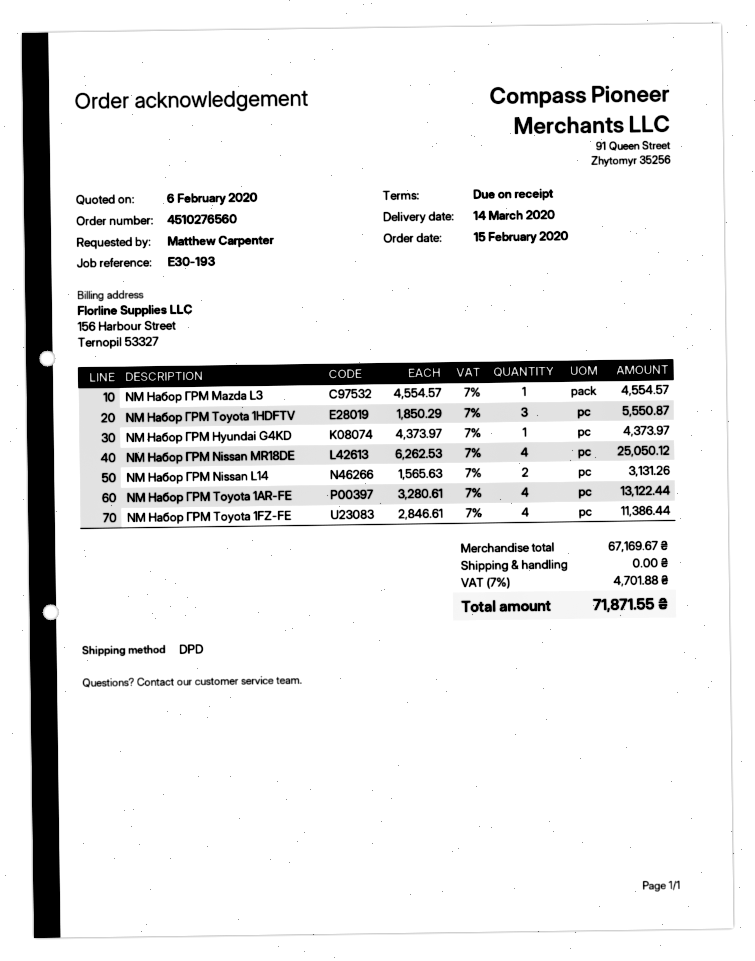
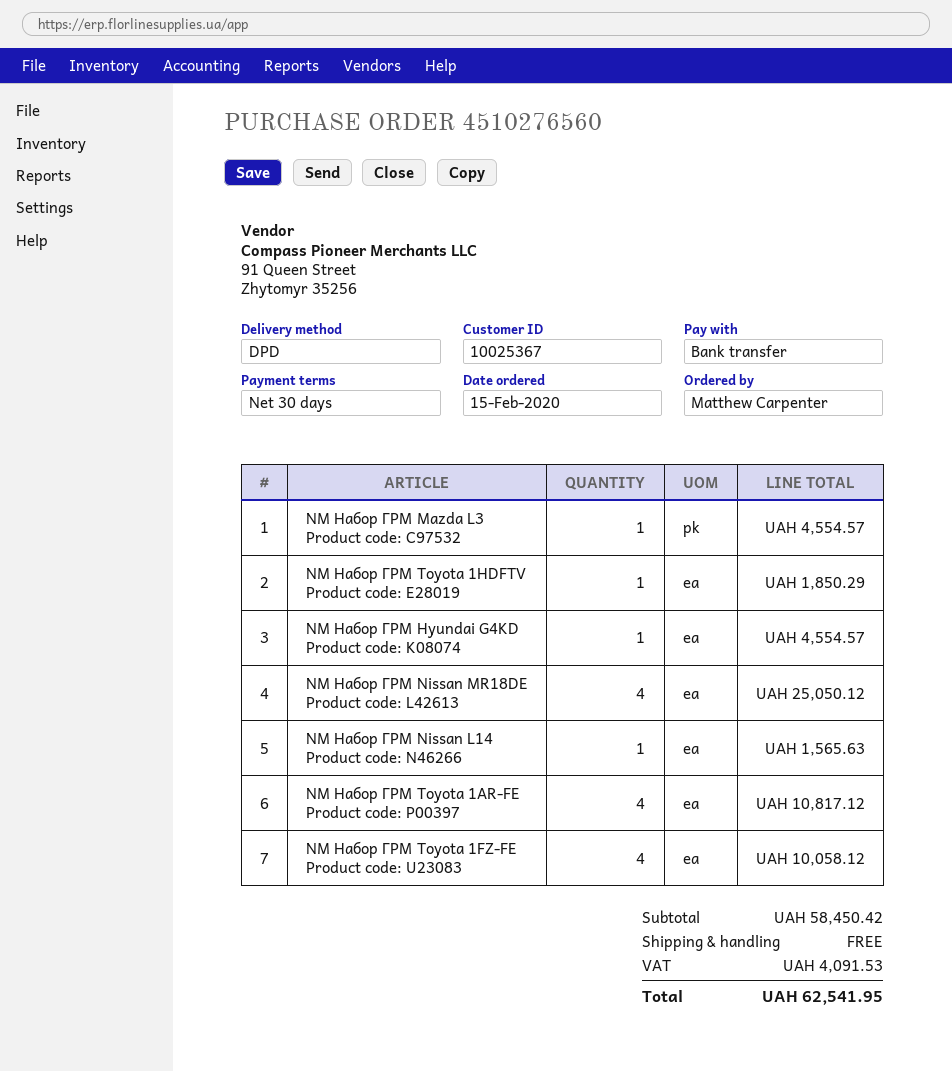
payment terms: on receipt -> 30 days
NM Набор ГРМ Toyota 1HDFTV: 3 for 5550.87 -> 1 for 1850.29
NM Набор ГРМ Hyundai G4KD: 1 for 4373.97 -> 1 for 4554.57
NM Набор ГРМ Nissan L14: 2 for 3131.26 -> 1 for 1565.63
NM Набор ГРМ Toyota 1AR-FE: 4 for 13122.44 -> 4 for 10817.12
NM Набор ГРМ Toyota 1FZ-FE: 4 for 11386.44 -> 4 for 10058.12
subtotal: 67169.67 -> 58450.42
tax: 4701.88 -> 4091.53
total: 71871.55 -> 62541.95

